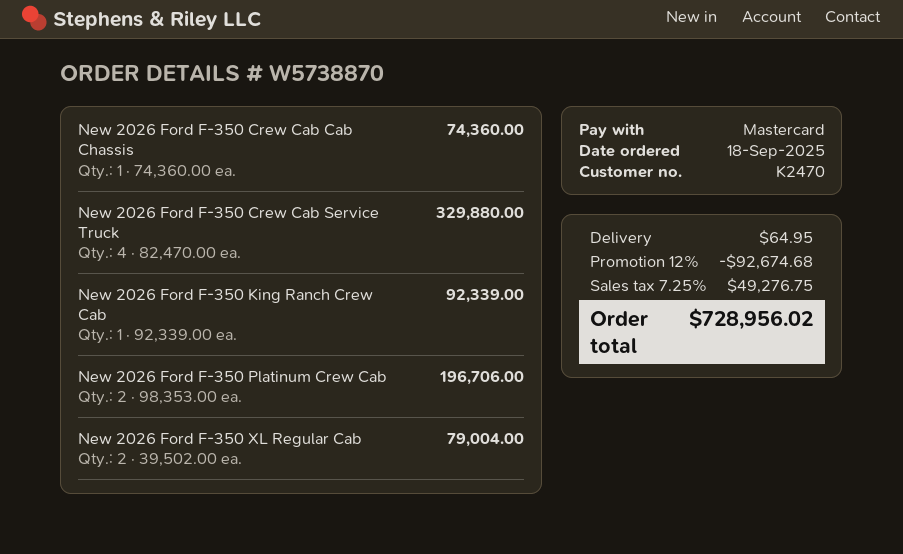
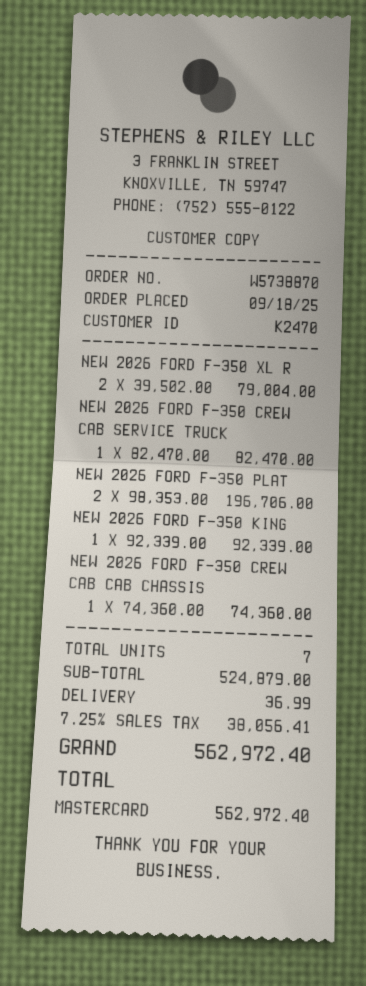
New 2026 Ford F-350 Crew Cab Service Truck: 4 x 82470.00 = 329880.00 -> 1 x 82470.00 = 82470.00
discount: 12% = 92674.68 -> none
shipping: 64.95 -> 36.99
tax: 7.25% = 49276.75 -> 7.25% = 38056.41
total: 728956.02 -> 562972.40

